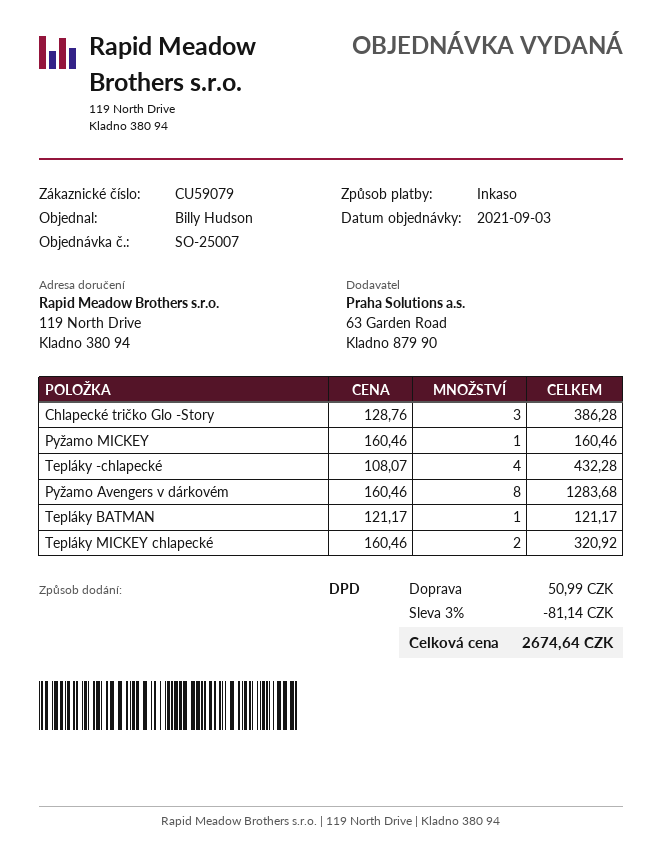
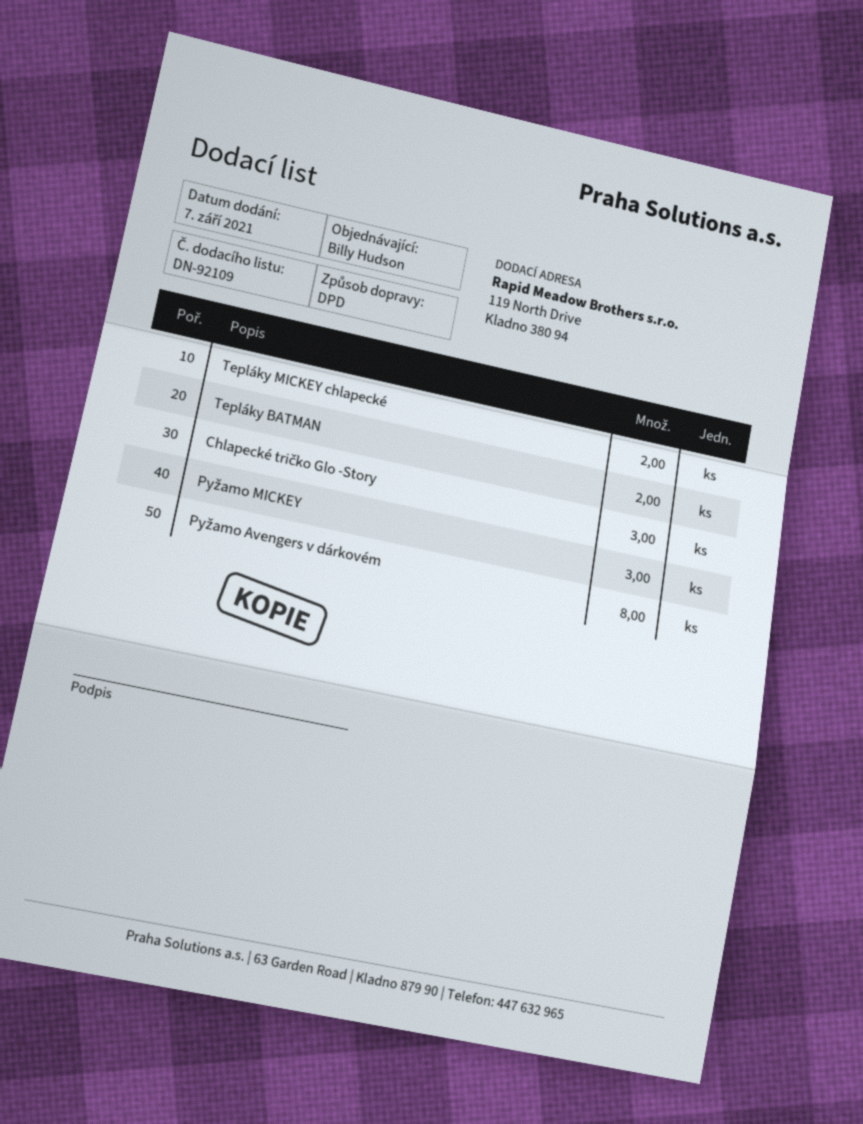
Pyžamo MICKEY: 1 -> 3
Tepláky -chlapecké: 4 -> none
Tepláky BATMAN: 1 -> 2

